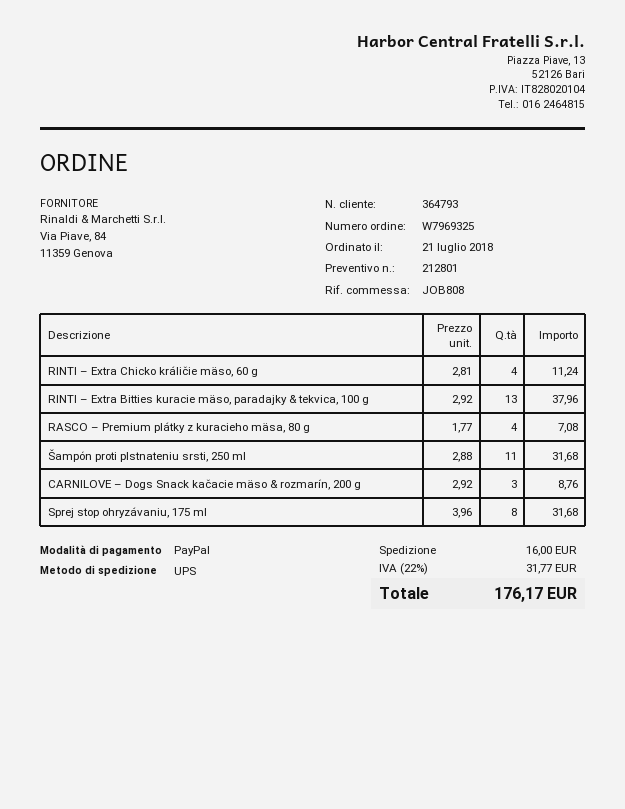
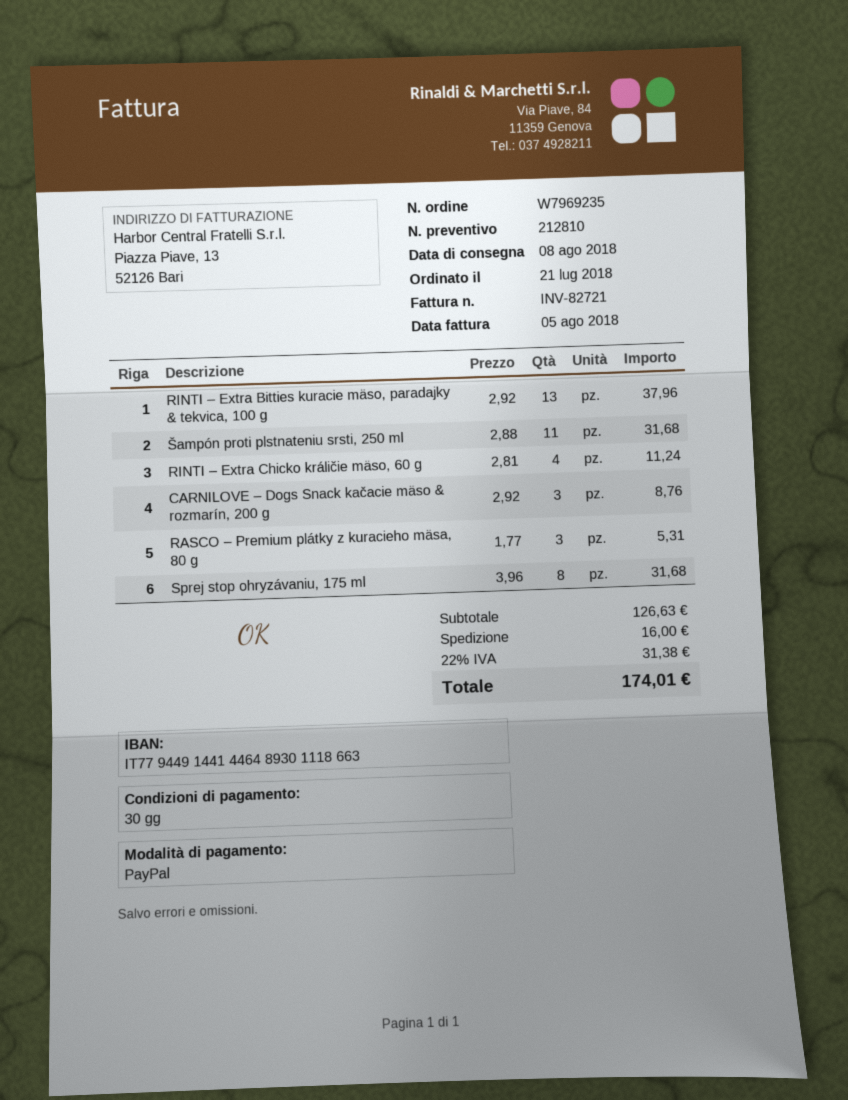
quote number: 212801 -> 212810
order number: W7969325 -> W7969235
RASCO – Premium plátky z kuracieho mäsa, 80 g: 4 x 1.77 = 7.08 -> 3 x 1.77 = 5.31
tax: 22% = 31.77 -> 22% = 31.38
total: 176.17 -> 174.01

